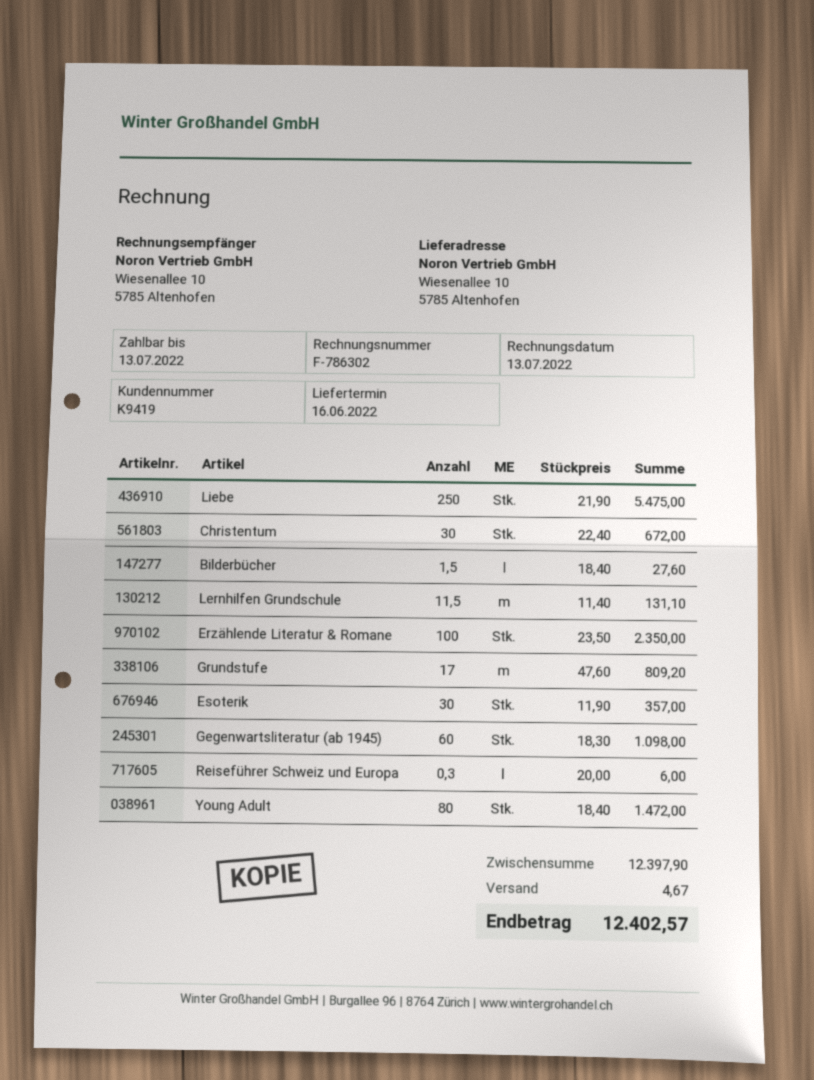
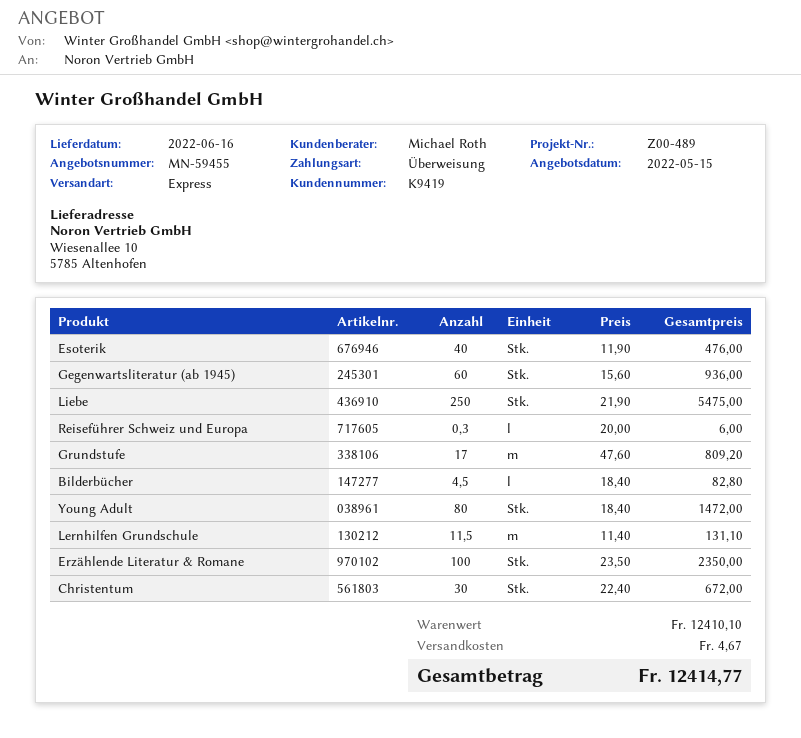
Bilderbücher: 1.5 x 18.40 = 27.60 -> 4.5 x 18.40 = 82.80
Esoterik: 30 x 11.90 = 357.00 -> 40 x 11.90 = 476.00
Gegenwartsliteratur (ab 1945): 60 x 18.30 = 1098.00 -> 60 x 15.60 = 936.00
subtotal: 12397.90 -> 12410.10
total: 12402.57 -> 12414.77

